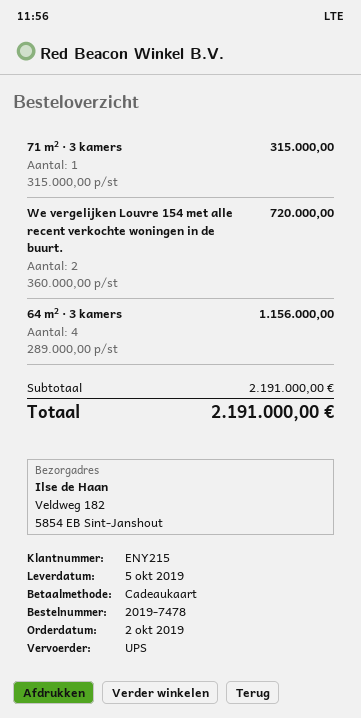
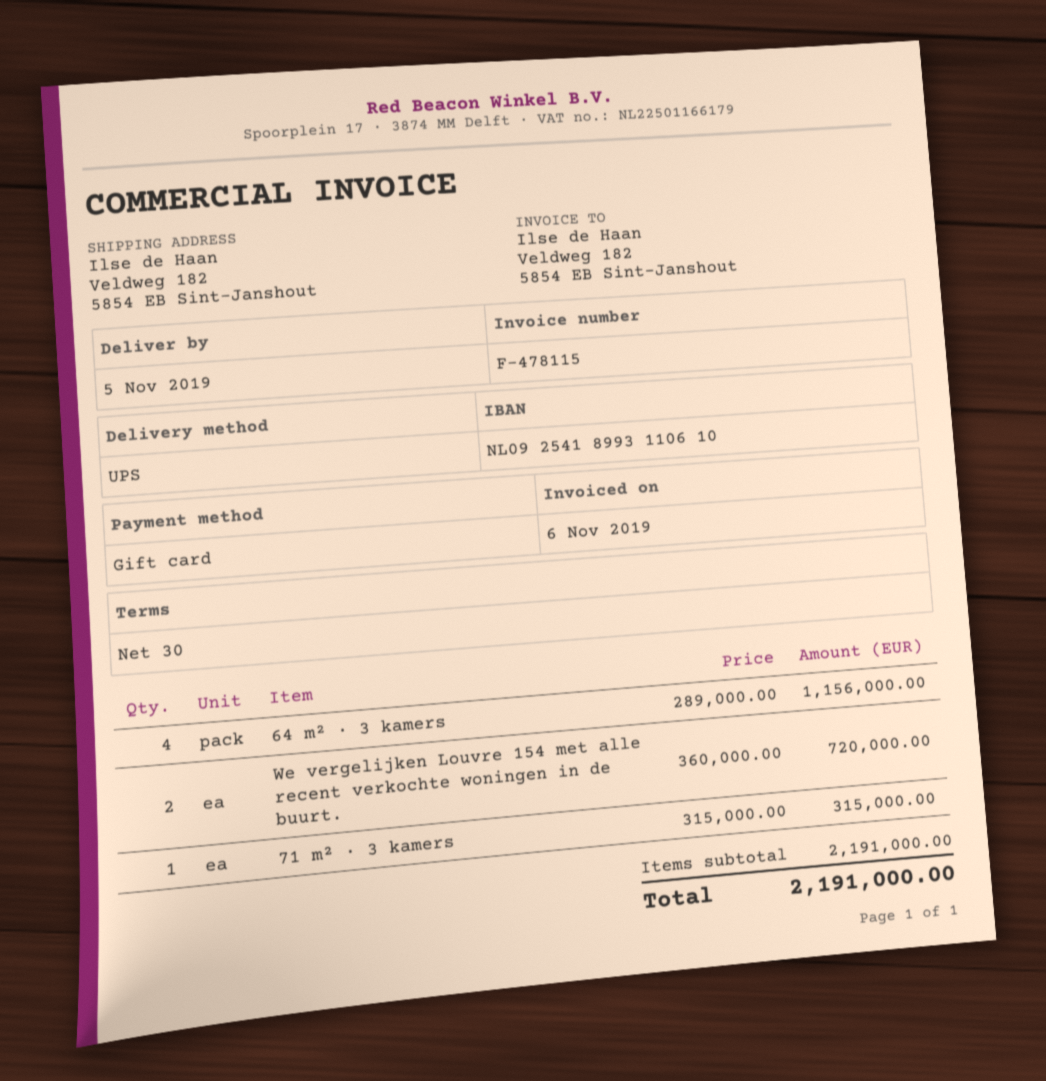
delivery date: 2019-10-05 -> 2019-11-05

